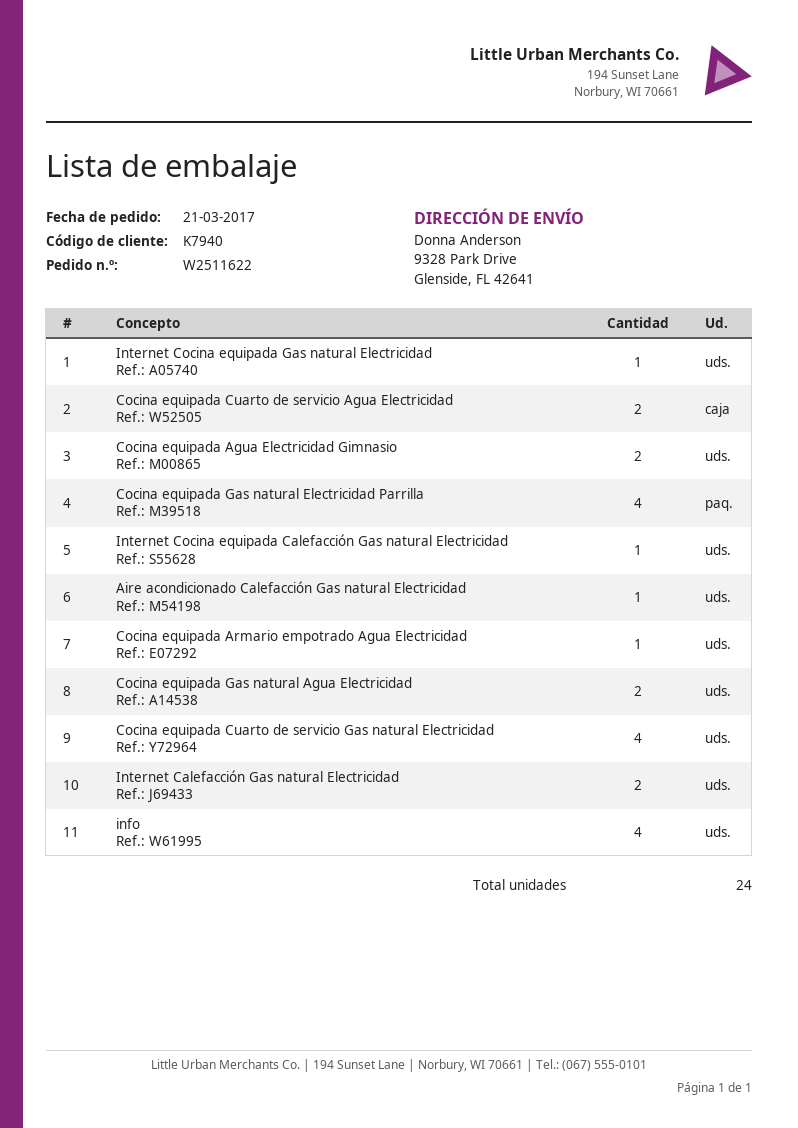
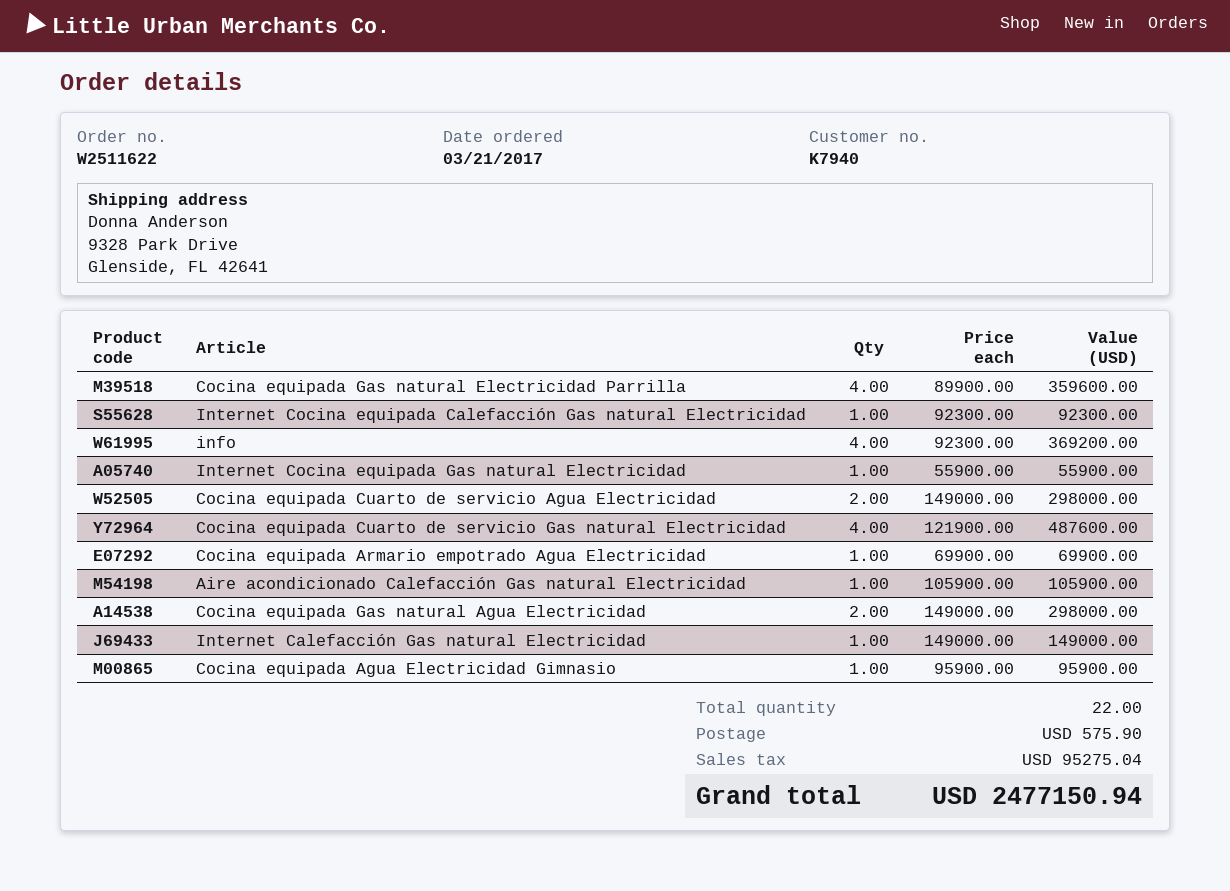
Cocina equipada Agua Electricidad Gimnasio: 2 -> 1
Internet Calefacción Gas natural Electricidad: 2 -> 1
total quantity: 24 -> 22

